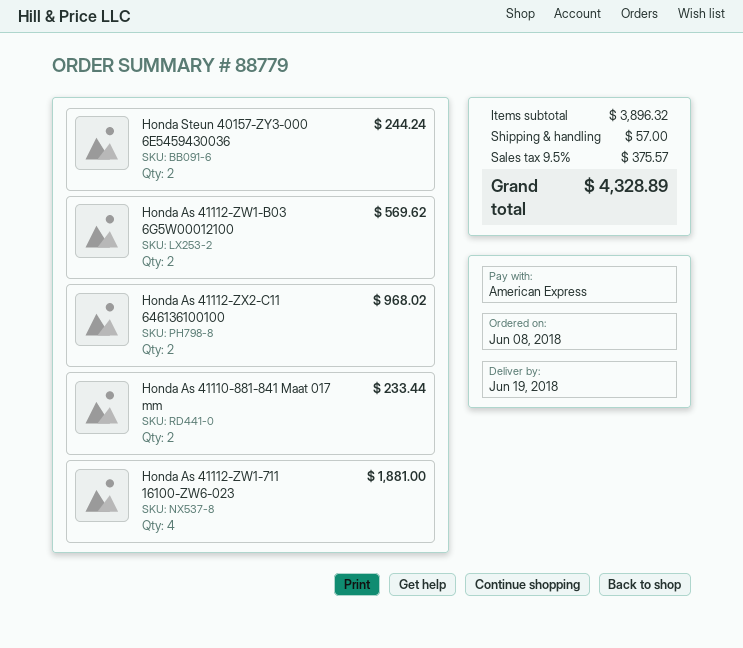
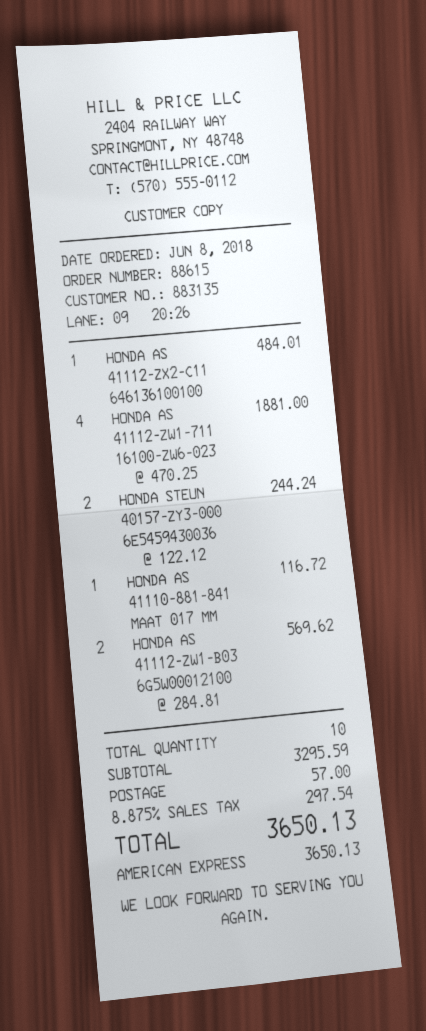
order number: 88779 -> 88615
Honda As 41112-ZX2-C11 646136100100: 2 for 968.02 -> 1 for 484.01
Honda As 41110-881-841 Maat 017 mm: 2 for 233.44 -> 1 for 116.72
subtotal: 3896.32 -> 3295.59
tax: 9.5% = 375.57 -> 8.875% = 297.54
total: 4328.89 -> 3650.13

